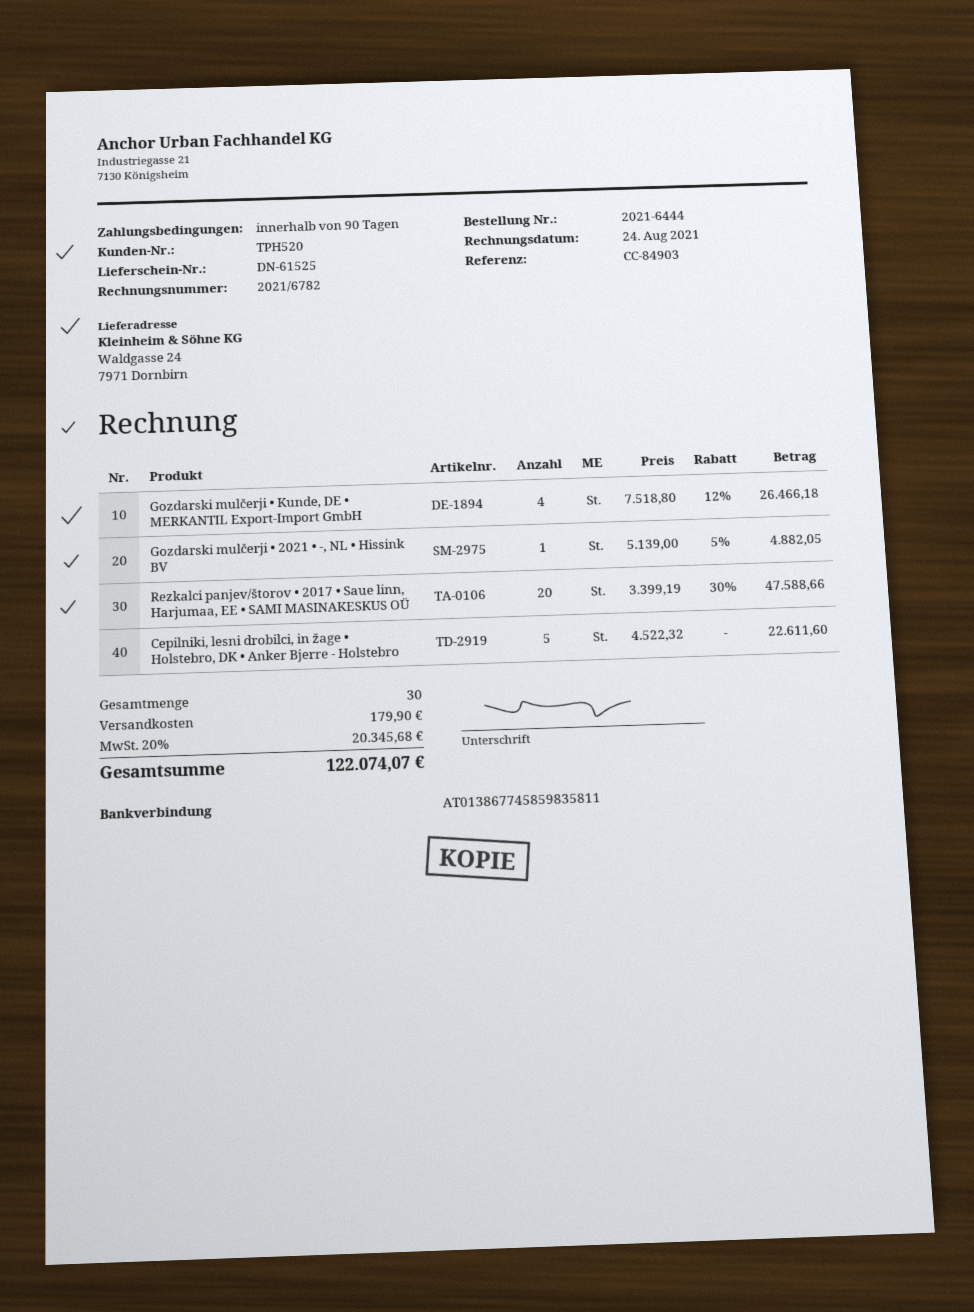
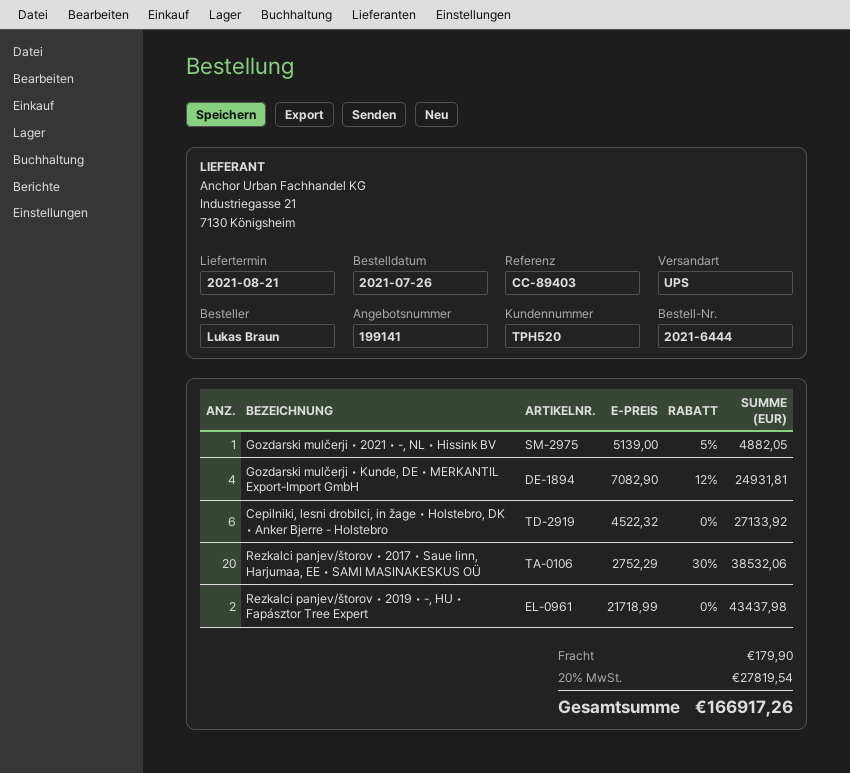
reference: CC-84903 -> CC-89403
Gozdarski mulčerji • Kunde, DE • MERKANTIL Export-Import GmbH: 4 x 7518.80 - 12% = 26466.18 -> 4 x 7082.90 - 12% = 24931.81
Rezkalci panjev/štorov • 2017 • Saue linn, Harjumaa, EE • SAMI MASINAKESKUS OÜ: 20 x 3399.19 - 30% = 47588.66 -> 20 x 2752.29 - 30% = 38532.06
Cepilniki, lesni drobilci, in žage • Holstebro, DK • Anker Bjerre - Holstebro: 5 x 4522.32 = 22611.60 -> 6 x 4522.32 = 27133.92
Rezkalci panjev/štorov • 2019 • -, HU • Fapásztor Tree Expert: none -> 2 x 21718.99 = 43437.98
tax: 20% = 20345.68 -> 20% = 27819.54
total: 122074.07 -> 166917.26

